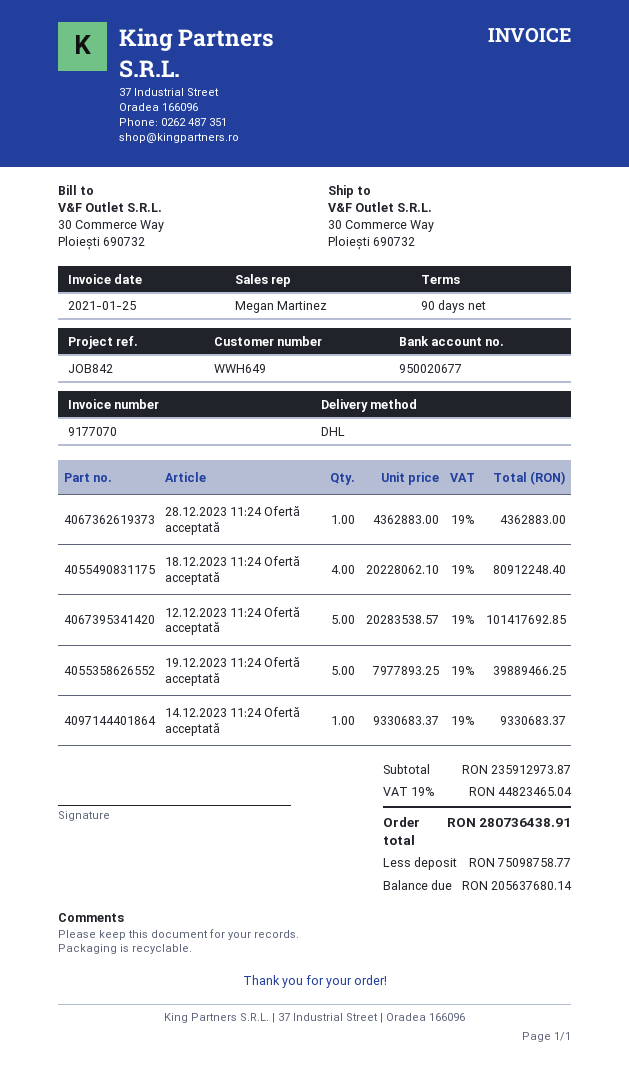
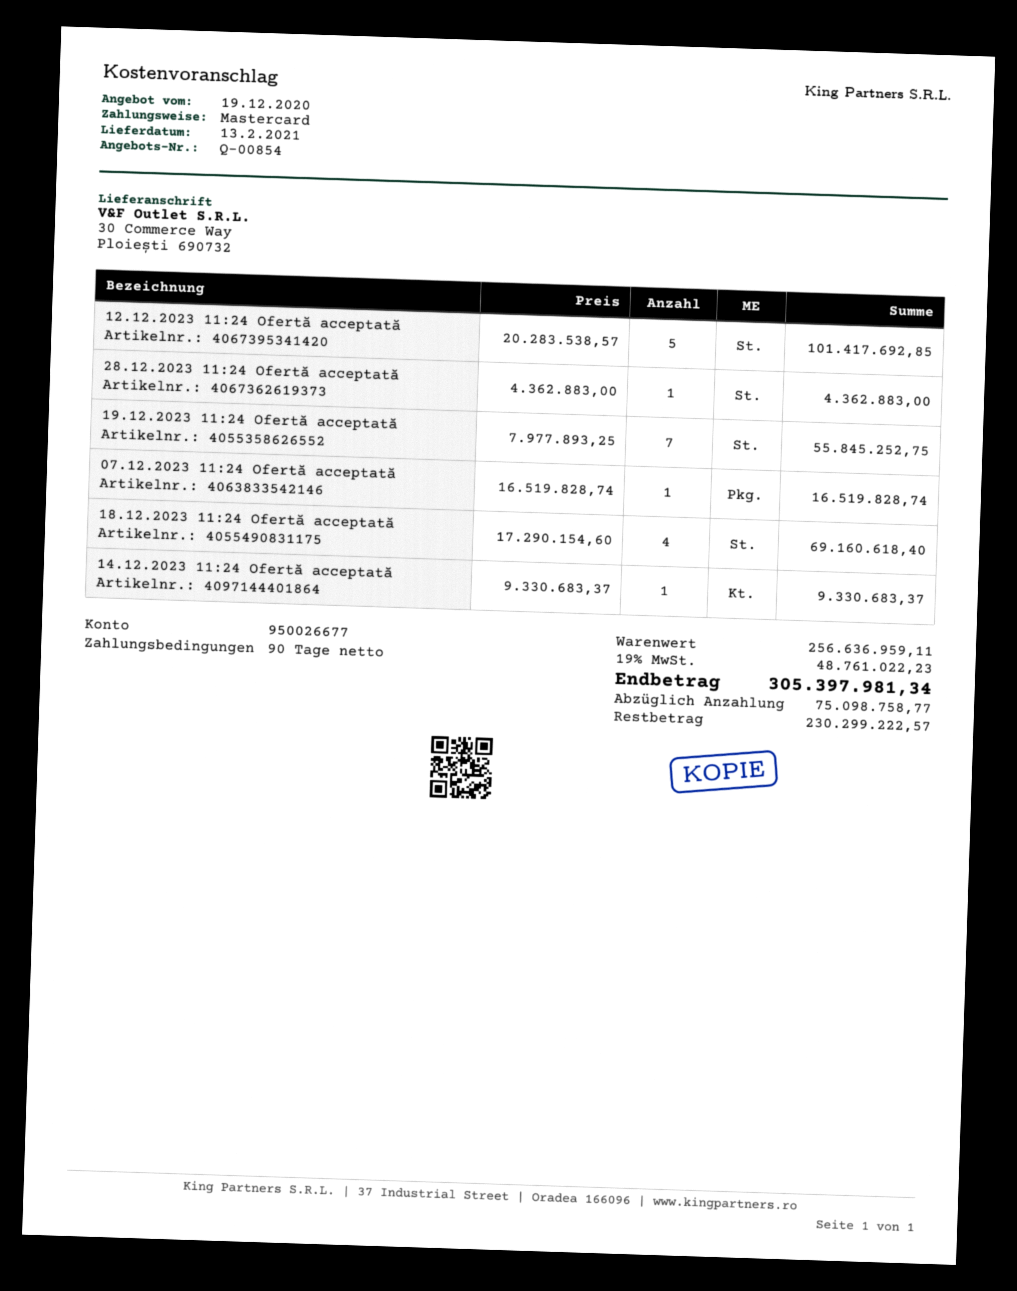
bank account: 950020677 -> 950026677
18.12.2023 11:24 Ofertă acceptată: 4 x 20228062.10 = 80912248.40 -> 4 x 17290154.60 = 69160618.40
19.12.2023 11:24 Ofertă acceptată: 5 x 7977893.25 = 39889466.25 -> 7 x 7977893.25 = 55845252.75
07.12.2023 11:24 Ofertă acceptată: none -> 1 x 16519828.74 = 16519828.74
subtotal: 235912973.87 -> 256636959.11
tax: 19% = 44823465.04 -> 19% = 48761022.23
total: 280736438.91 -> 305397981.34
balance: 205637680.14 -> 230299222.57

